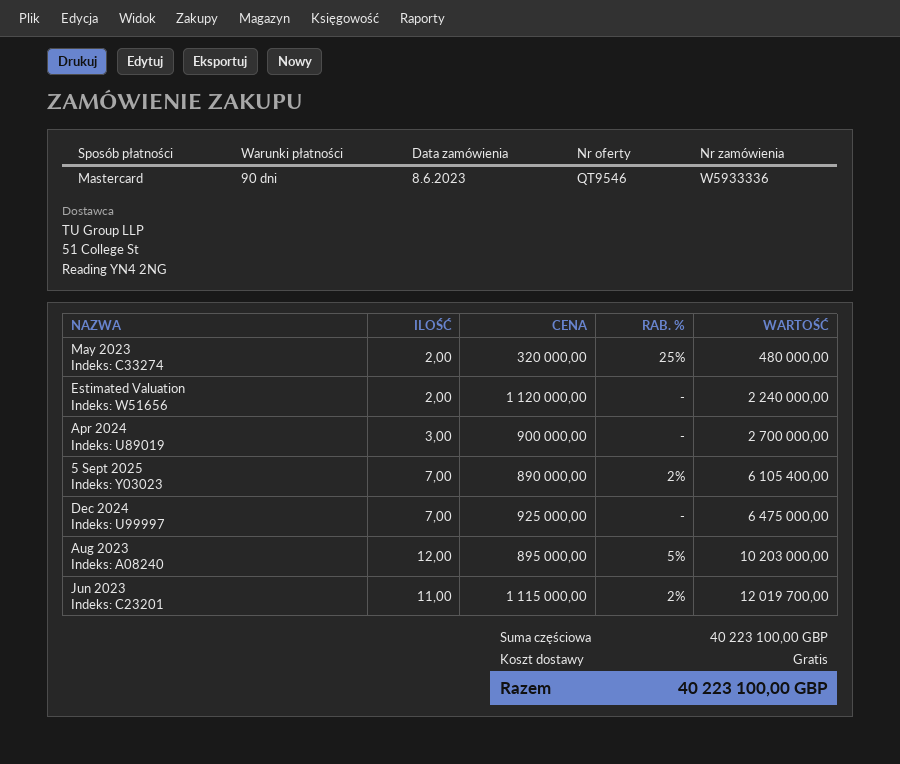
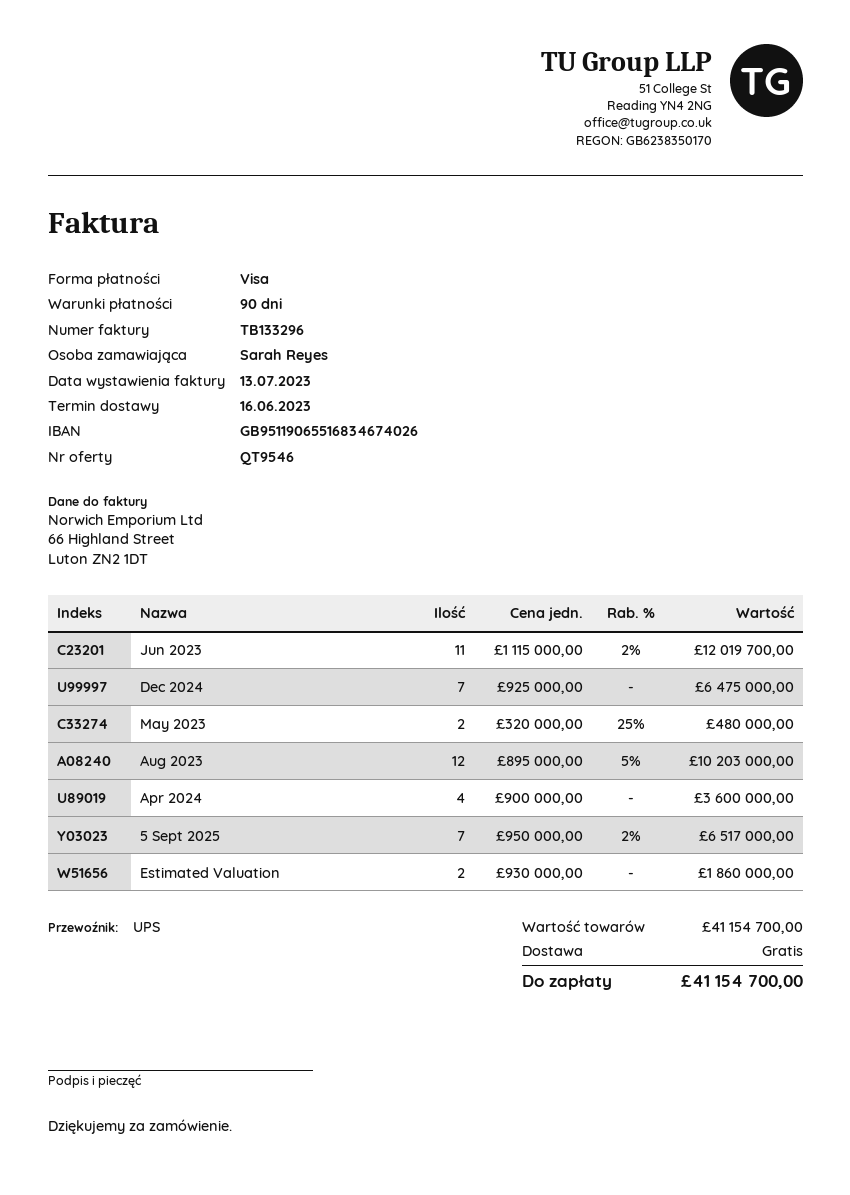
payment method: Mastercard -> Visa
Estimated Valuation: 2 x 1120000.00 = 2240000.00 -> 2 x 930000.00 = 1860000.00
Apr 2024: 3 x 900000.00 = 2700000.00 -> 4 x 900000.00 = 3600000.00
5 Sept 2025: 7 x 890000.00 - 2% = 6105400.00 -> 7 x 950000.00 - 2% = 6517000.00
subtotal: 40223100.00 -> 41154700.00
total: 40223100.00 -> 41154700.00

